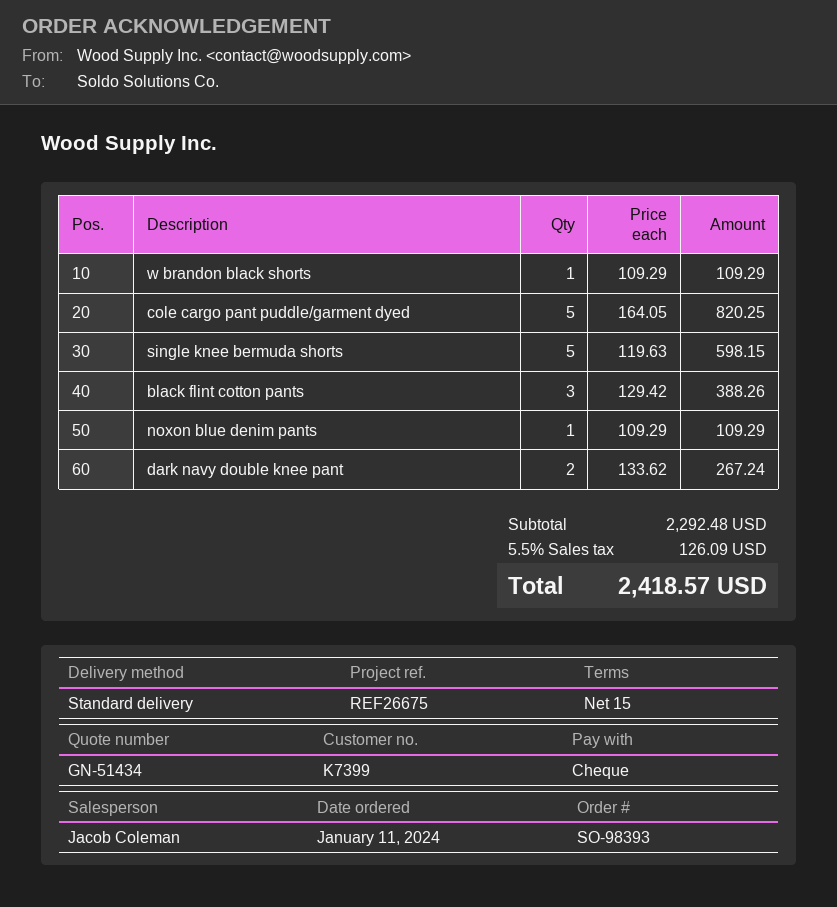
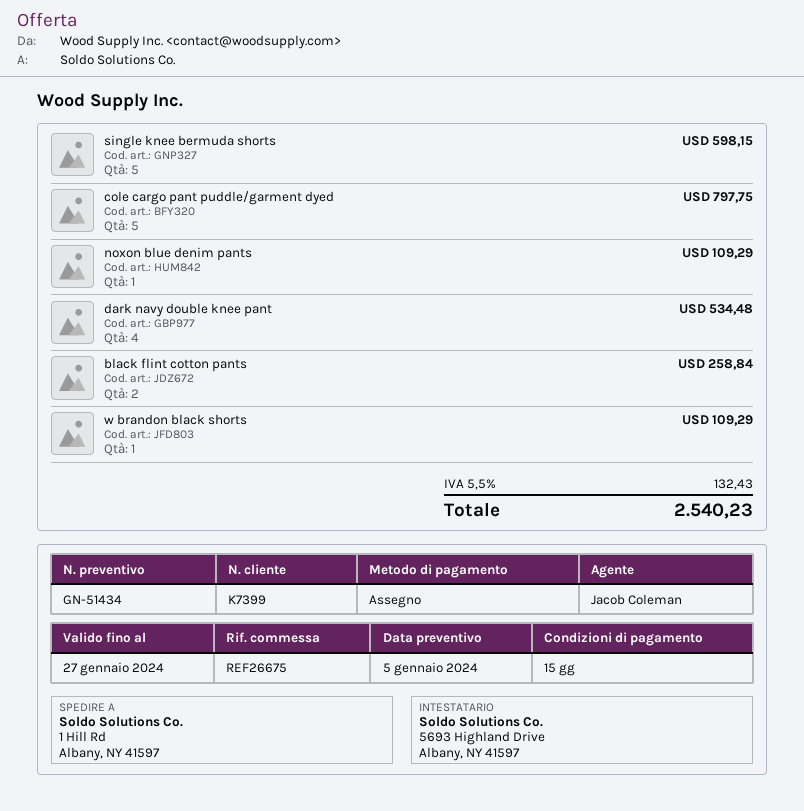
cole cargo pant puddle/garment dyed: 5 for 820.25 -> 5 for 797.75
black flint cotton pants: 3 for 388.26 -> 2 for 258.84
dark navy double knee pant: 2 for 267.24 -> 4 for 534.48
tax: 5.5% = 126.09 -> 5.5% = 132.43
total: 2418.57 -> 2540.23

